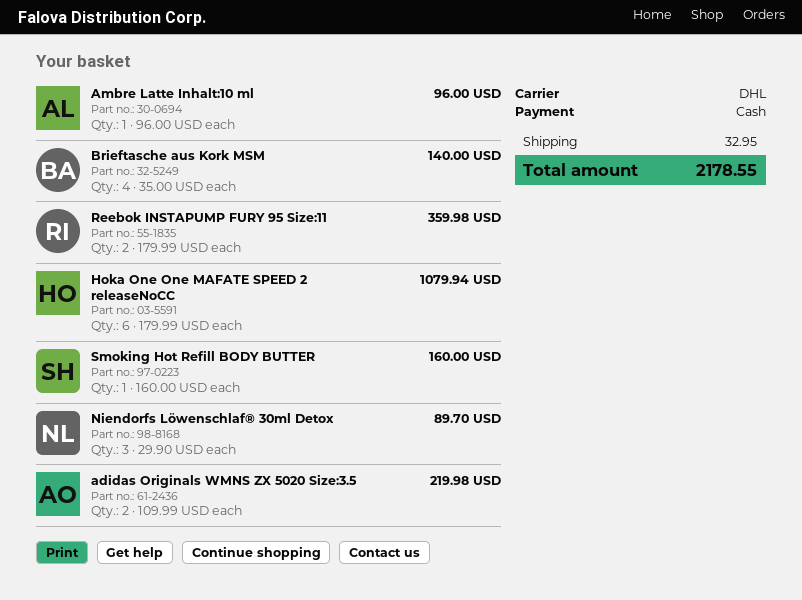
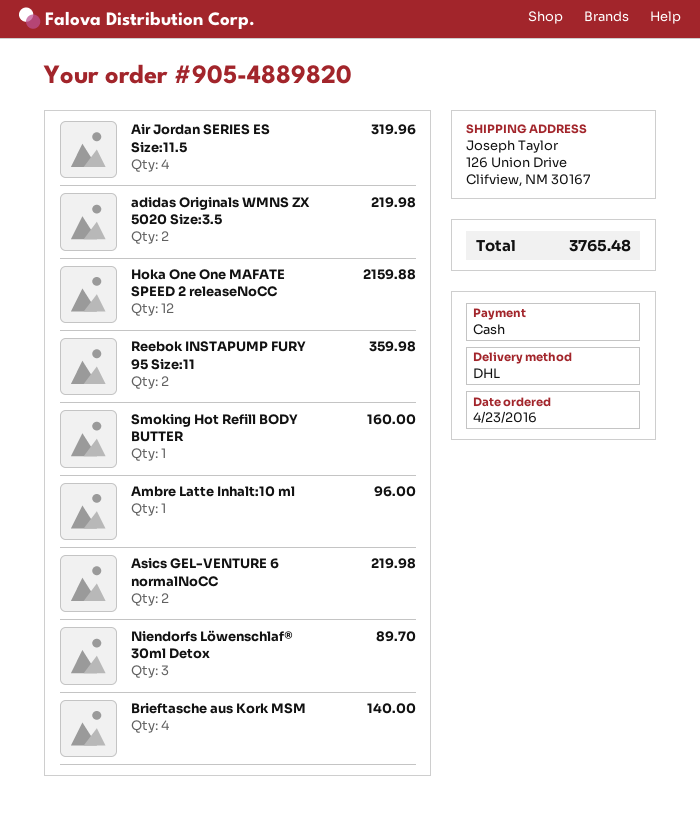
Hoka One One MAFATE SPEED 2 releaseNoCC: 6 for 1079.94 -> 12 for 2159.88
Air Jordan SERIES ES Size:11.5: none -> 4 for 319.96
Asics GEL-VENTURE 6 normalNoCC: none -> 2 for 219.98
shipping: 32.95 -> none
total: 2178.55 -> 3765.48

